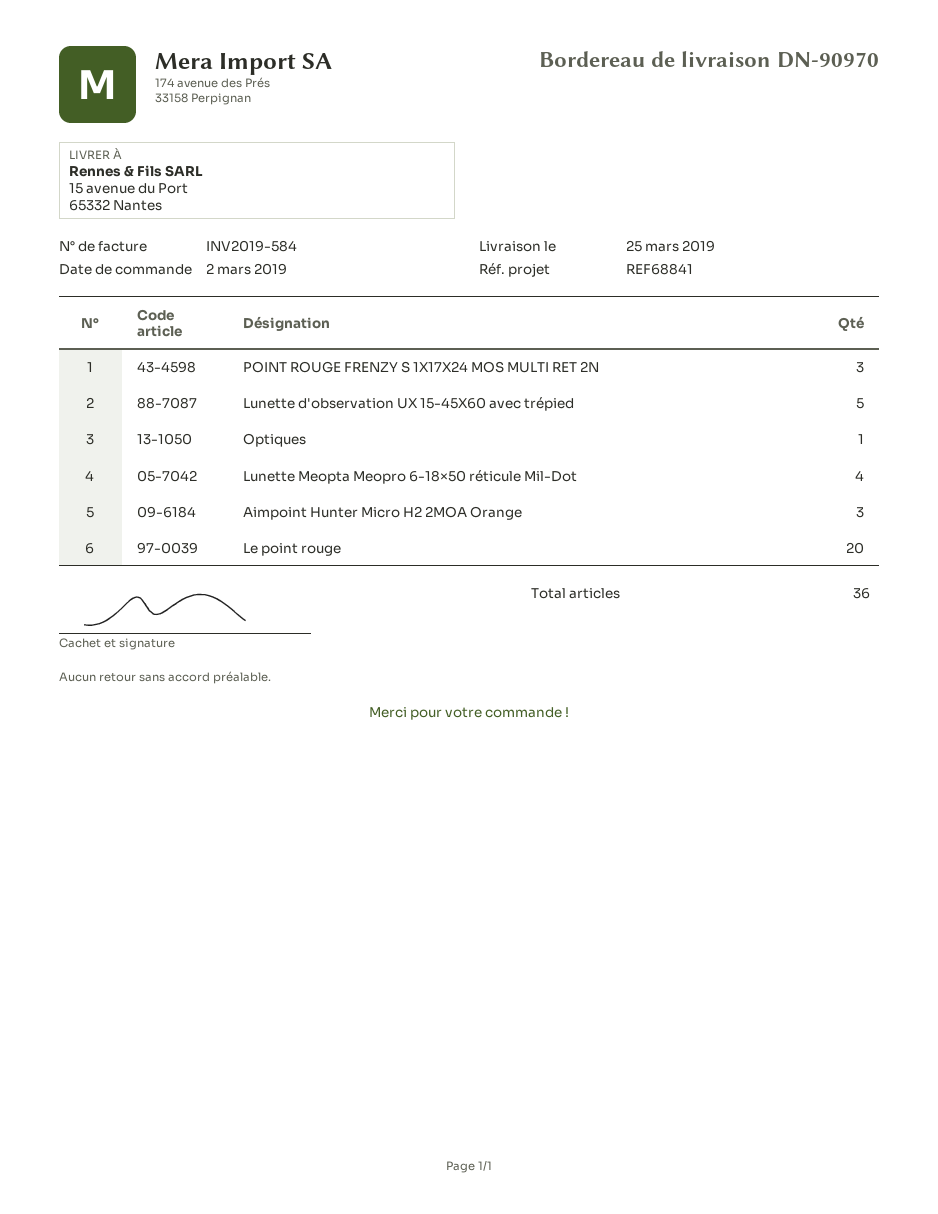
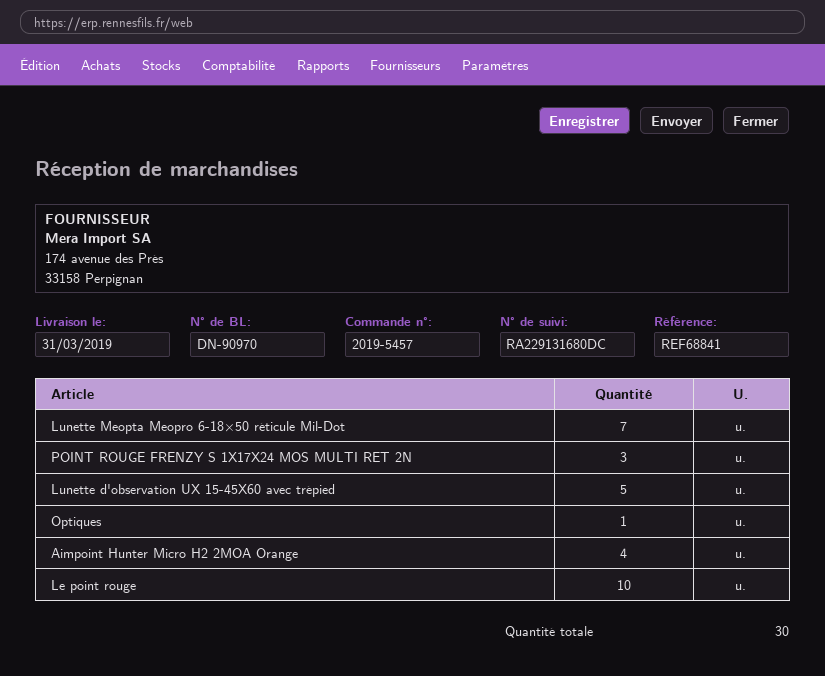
delivery date: 2019-03-25 -> 2019-03-31
Lunette Meopta Meopro 6-18×50 réticule Mil-Dot: 4 -> 7
Aimpoint Hunter Micro H2 2MOA Orange: 3 -> 4
Le point rouge: 20 -> 10
total quantity: 36 -> 30

